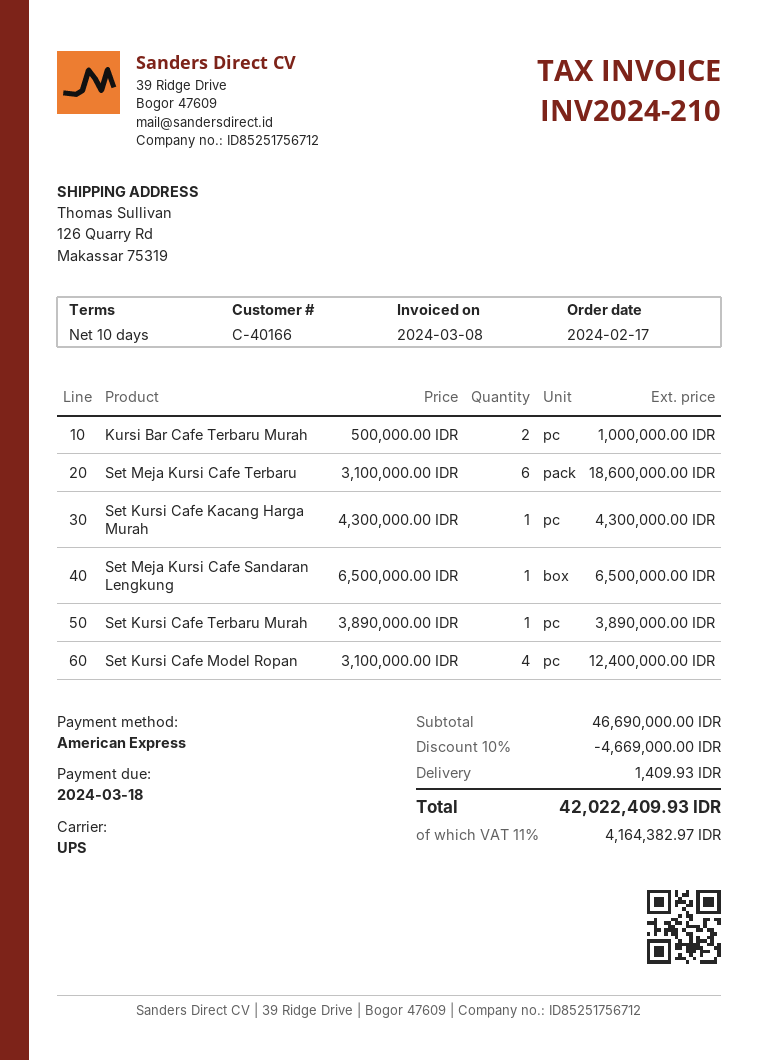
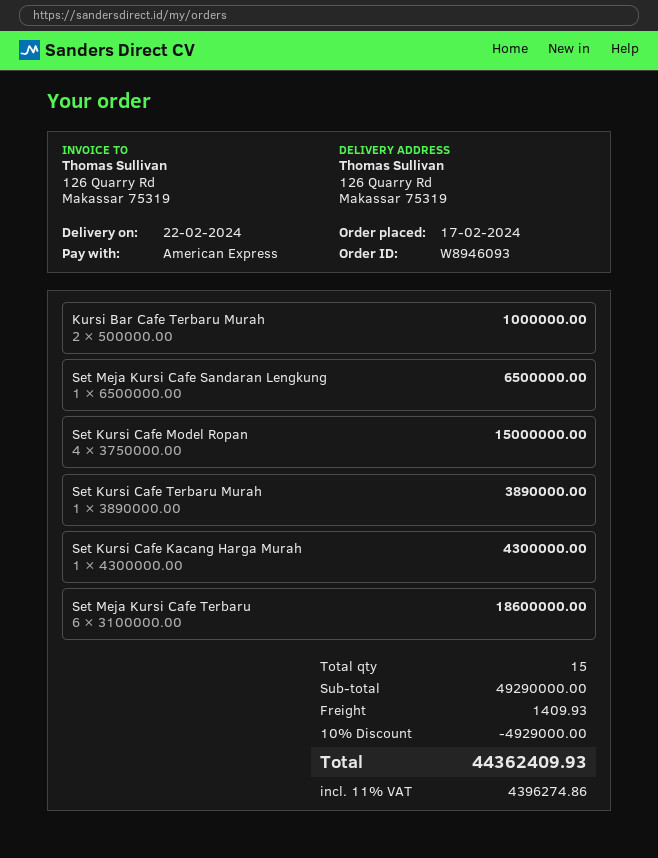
Set Kursi Cafe Model Ropan: 4 x 3100000.00 = 12400000.00 -> 4 x 3750000.00 = 15000000.00
subtotal: 46690000.00 -> 49290000.00
discount: 10% = 4669000.00 -> 10% = 4929000.00
tax: 11% = 4164382.97 -> 11% = 4396274.86
total: 42022409.93 -> 44362409.93

